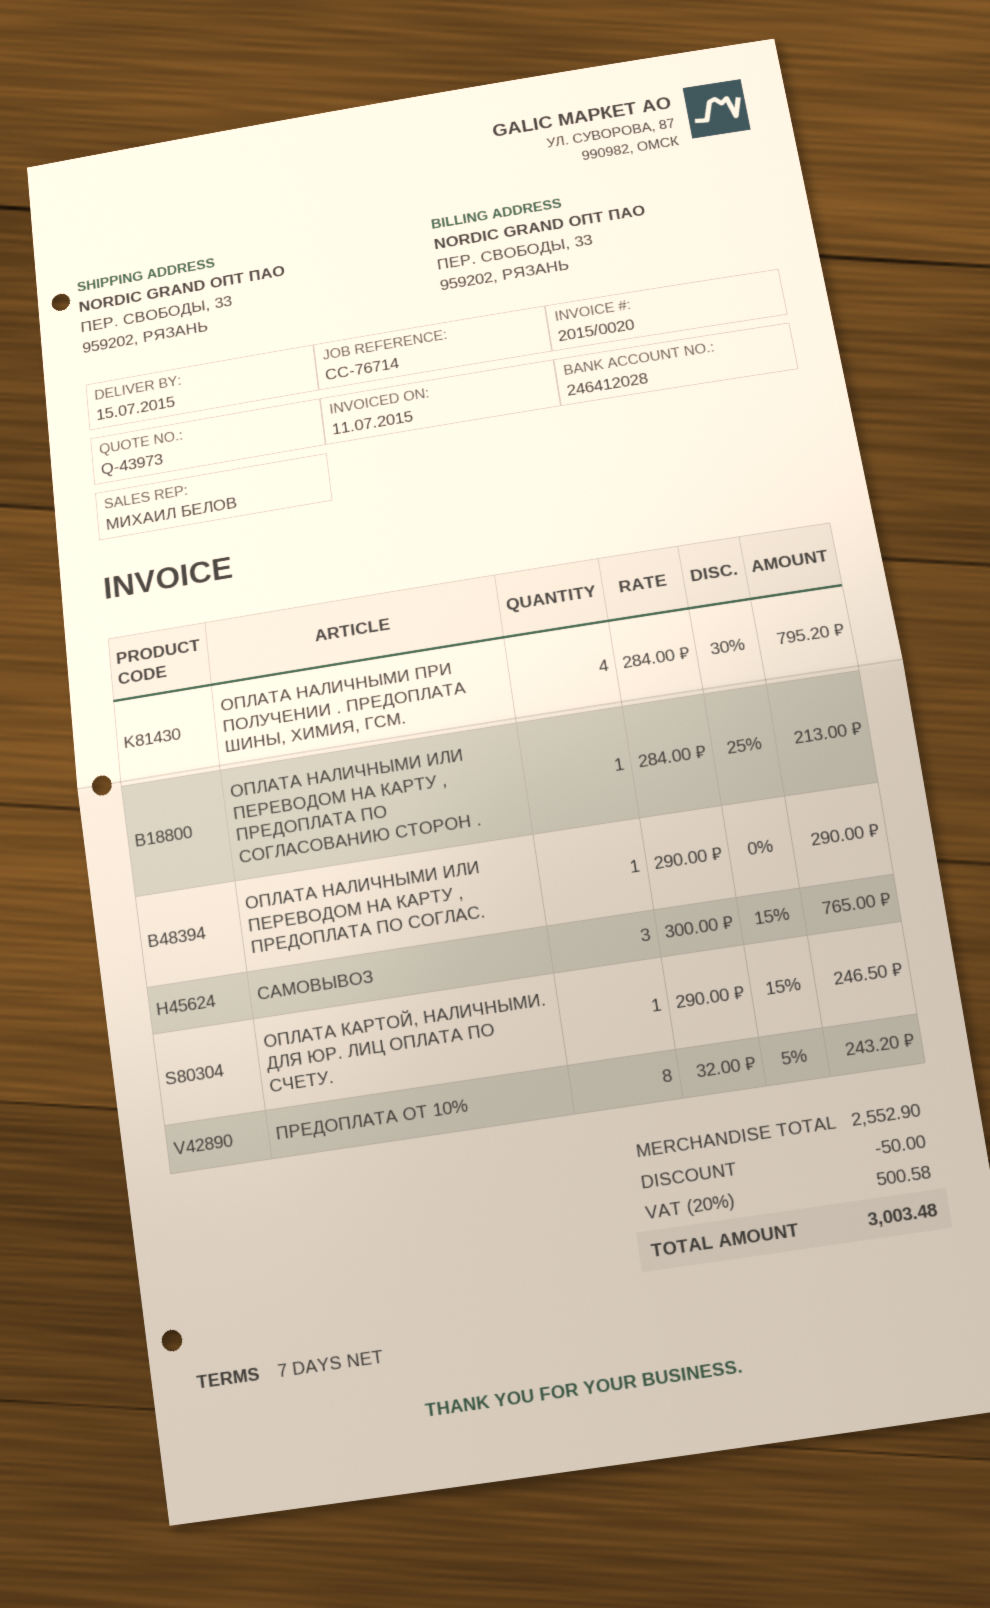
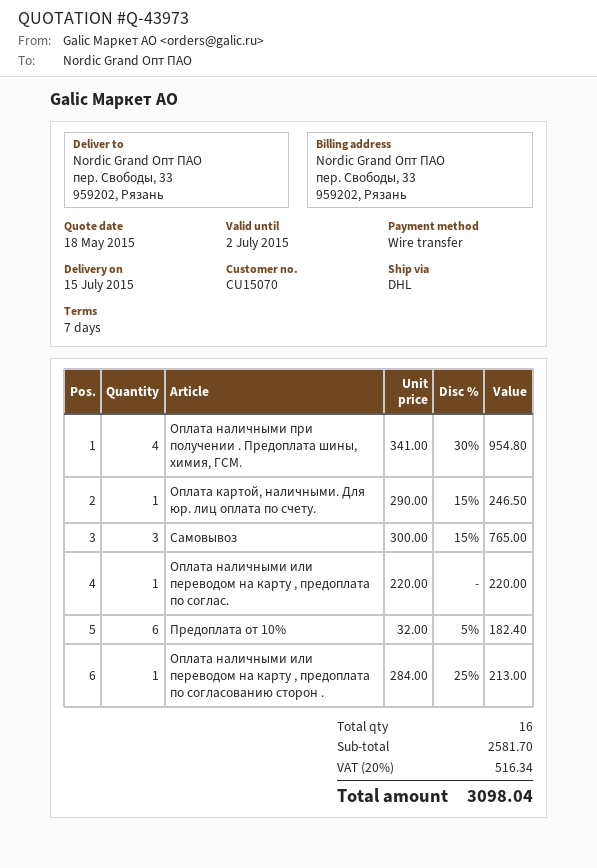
ОПЛАТА НАЛИЧНЫМИ ПРИ ПОЛУЧЕНИИ . ПРЕДОПЛАТА ШИНЫ, ХИМИЯ, ГСМ.: 4 x 284.00 - 30% = 795.20 -> 4 x 341.00 - 30% = 954.80
ОПЛАТА НАЛИЧНЫМИ ИЛИ ПЕРЕВОДОМ НА КАРТУ , ПРЕДОПЛАТА ПО СОГЛАС.: 1 x 290.00 = 290.00 -> 1 x 220.00 = 220.00
ПРЕДОПЛАТА ОТ 10%: 8 x 32.00 - 5% = 243.20 -> 6 x 32.00 - 5% = 182.40
subtotal: 2552.90 -> 2581.70
discount: 50.00 -> none
tax: 20% = 500.58 -> 20% = 516.34
total: 3003.48 -> 3098.04

